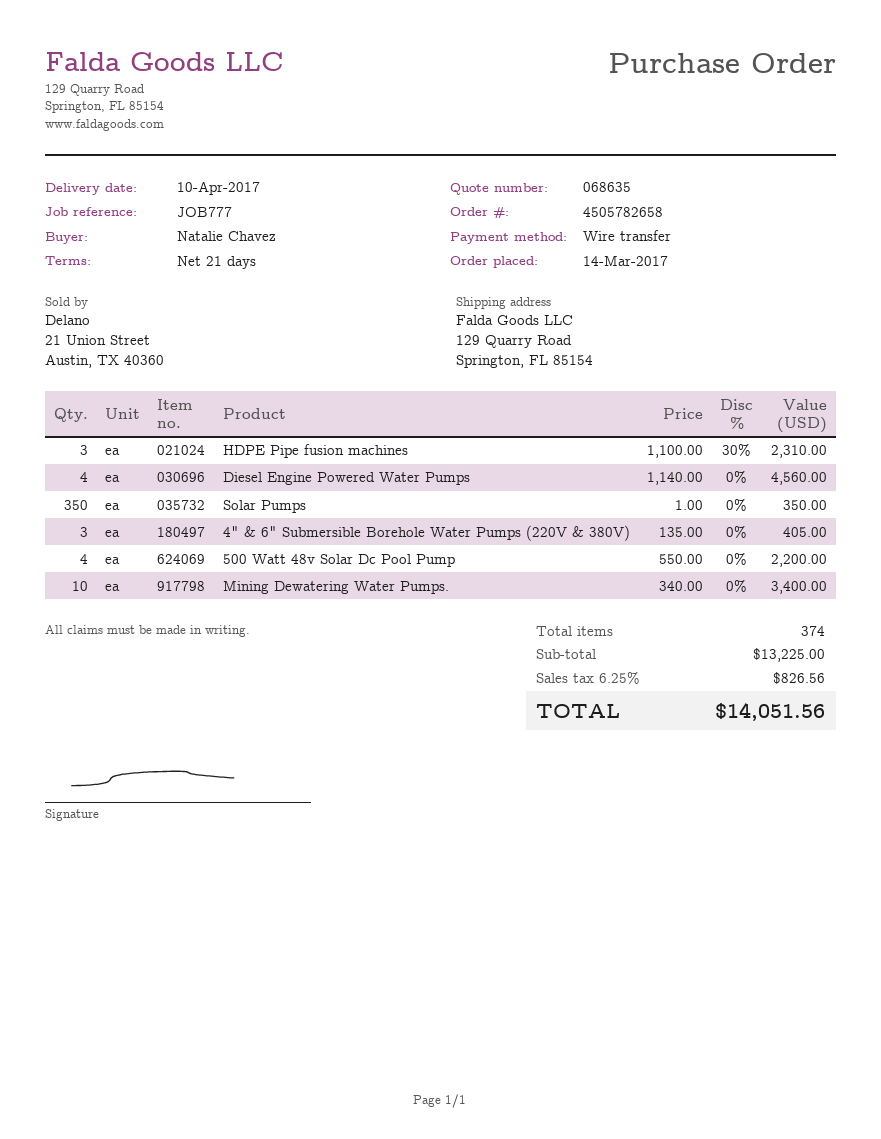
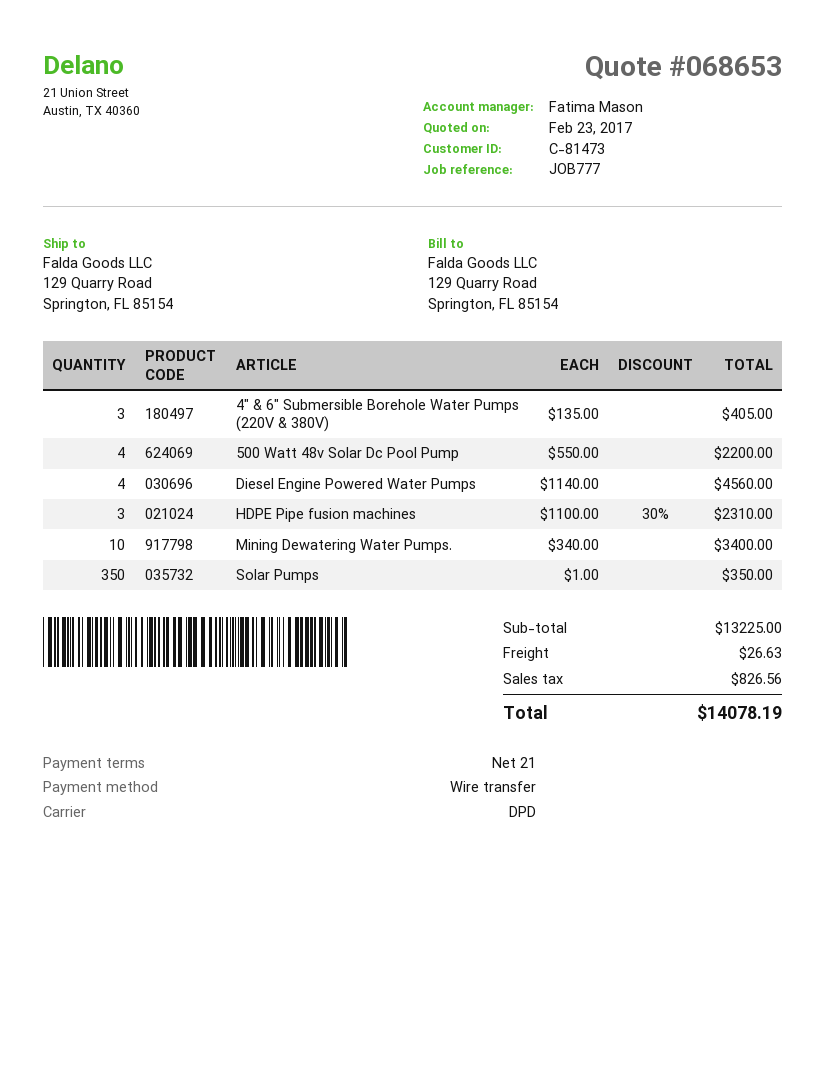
quote number: 068635 -> 068653
shipping: none -> 26.63
total: 14051.56 -> 14078.19

